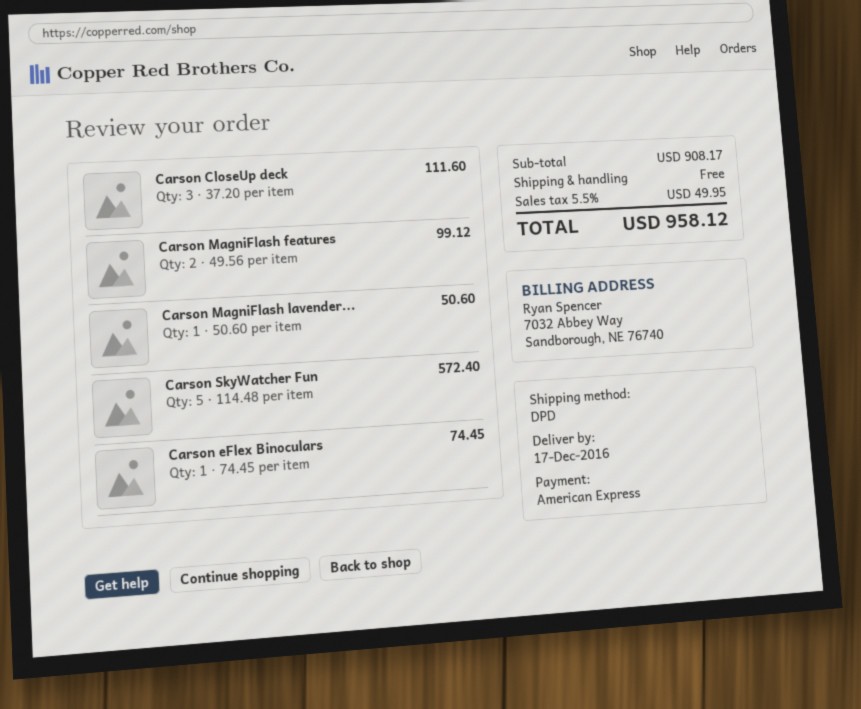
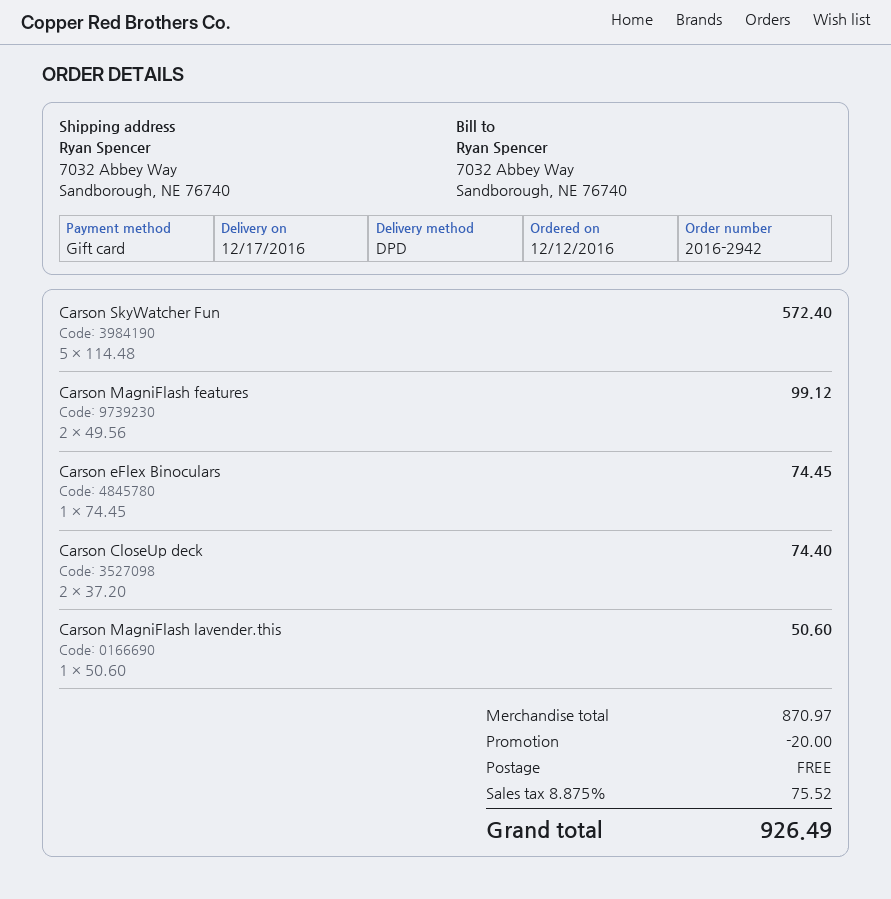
payment method: American Express -> gift card
Carson CloseUp deck: 3 x 37.20 = 111.60 -> 2 x 37.20 = 74.40
subtotal: 908.17 -> 870.97
discount: none -> 20.00
tax: 5.5% = 49.95 -> 8.875% = 75.52
total: 958.12 -> 926.49

